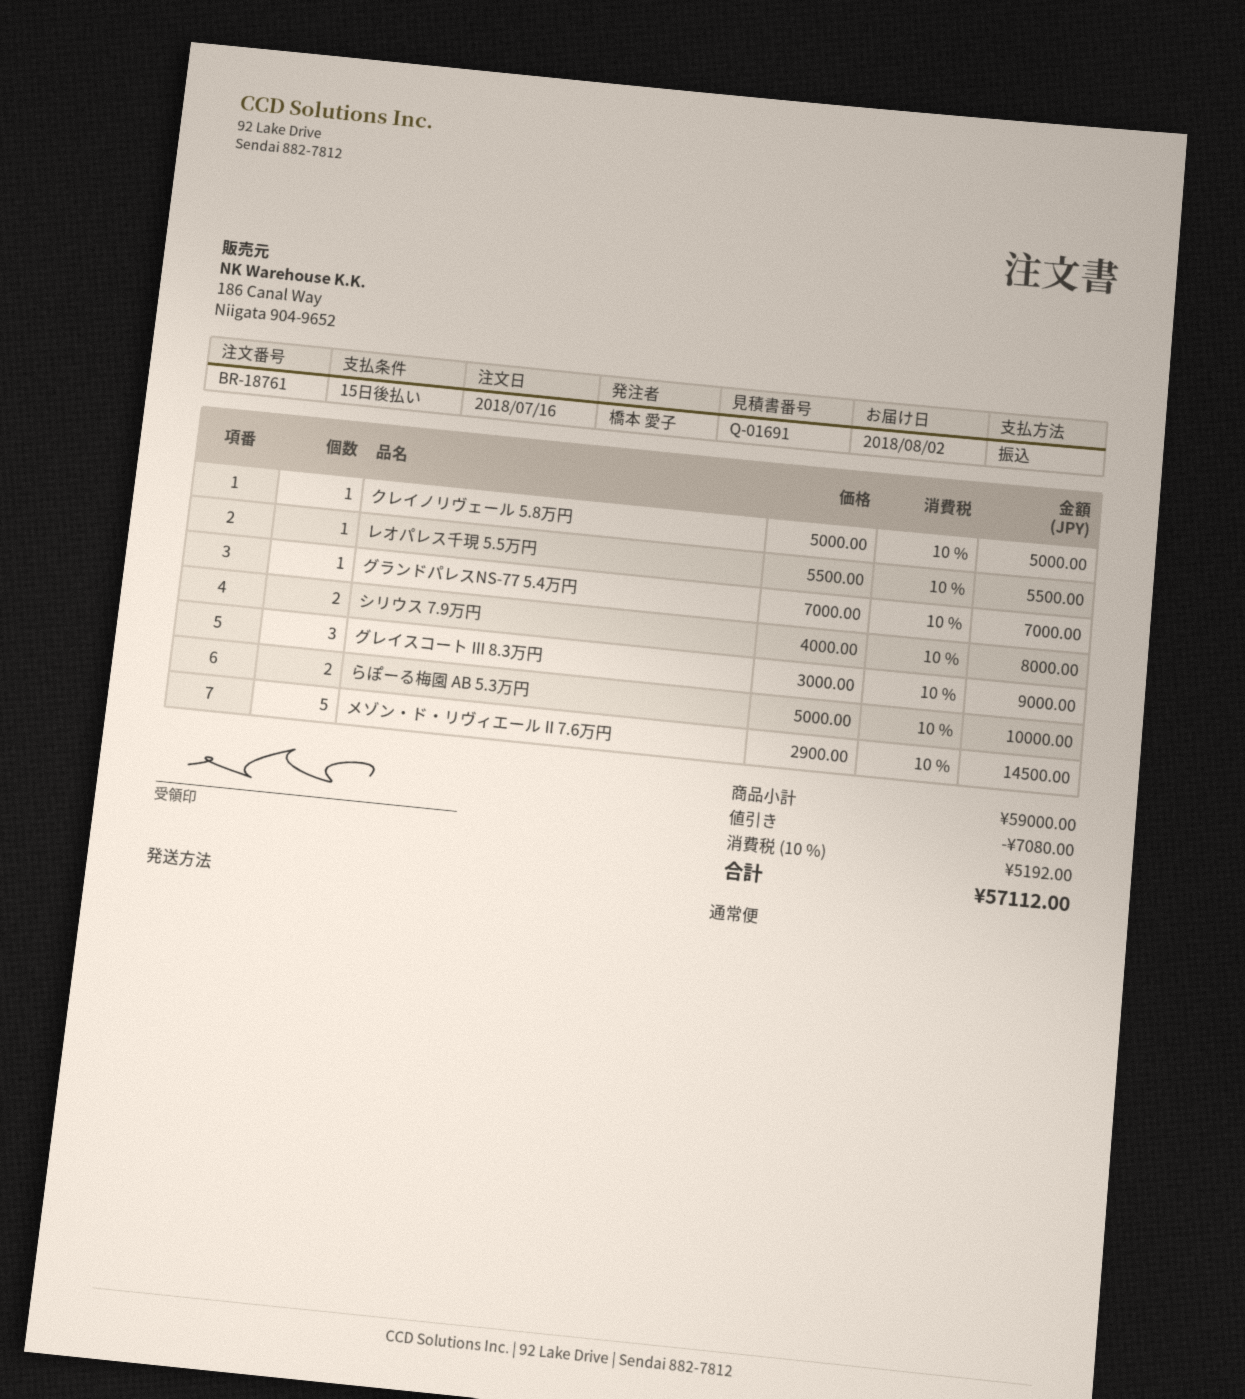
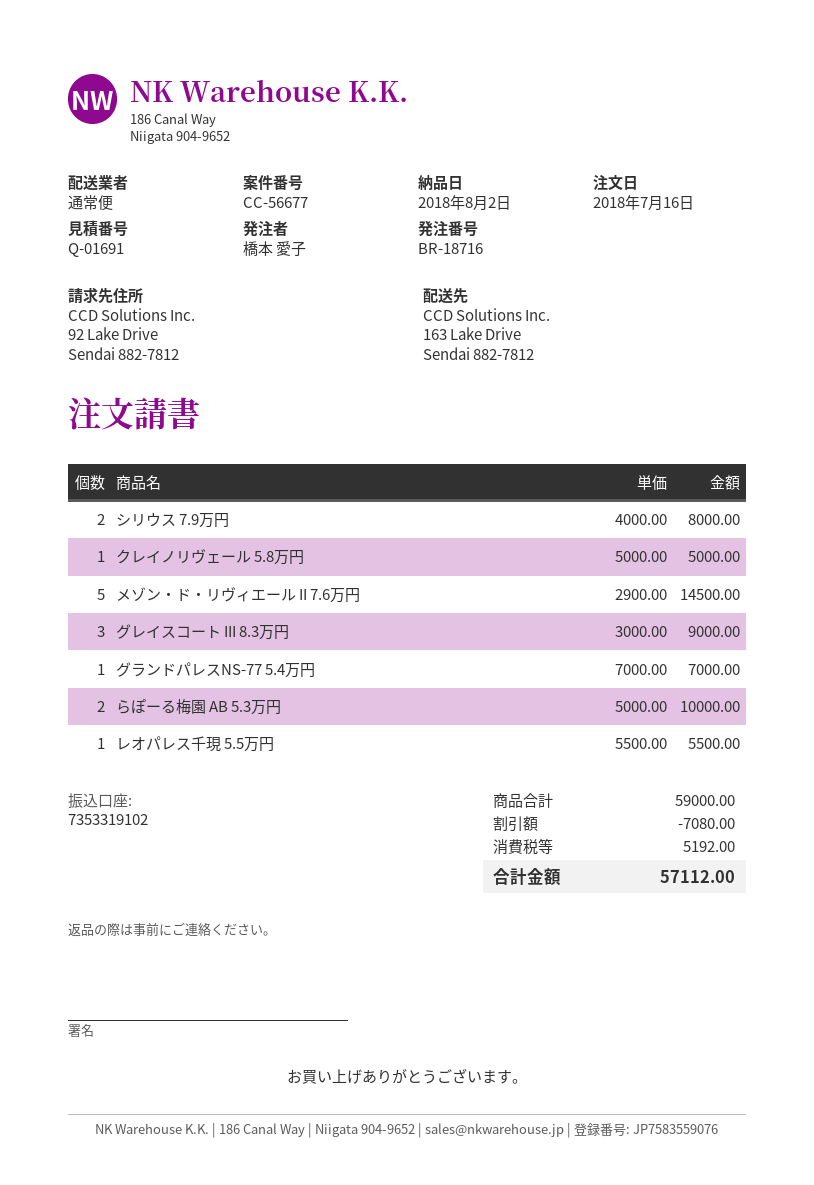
order number: BR-18761 -> BR-18716

